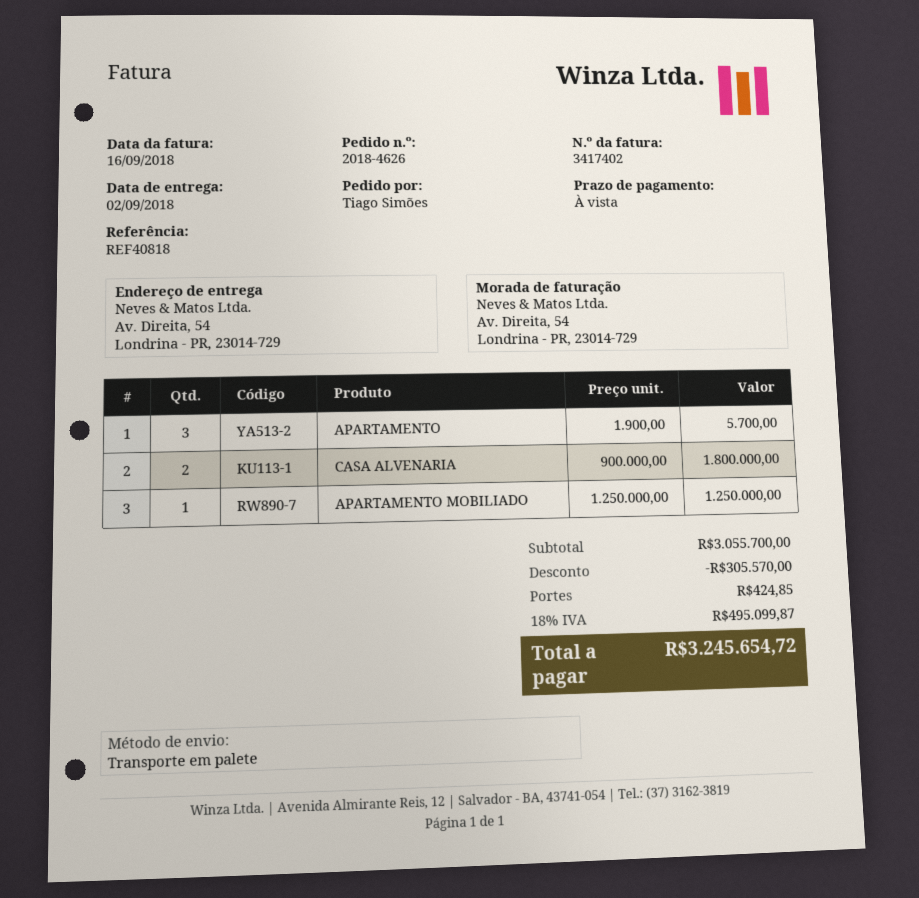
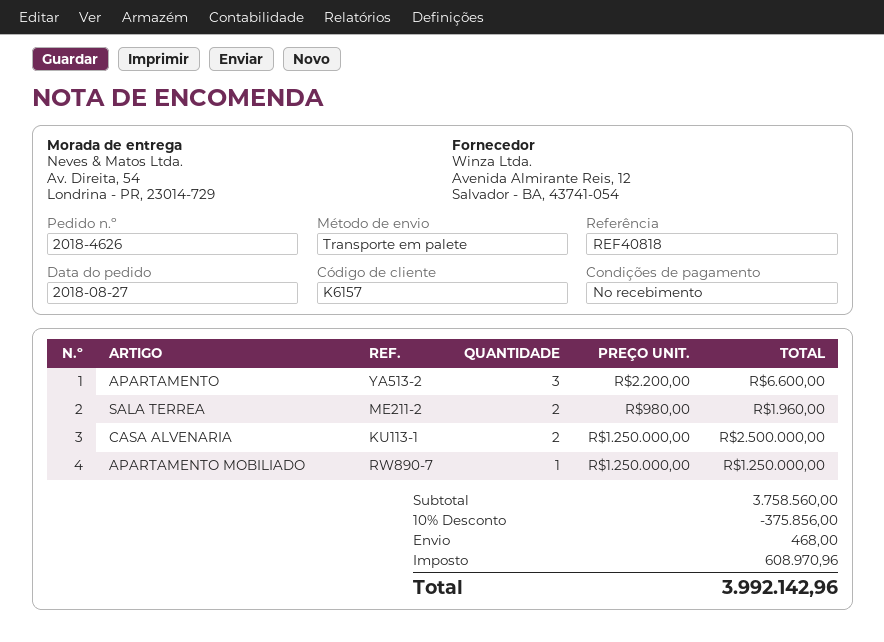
APARTAMENTO: 3 x 1900.00 = 5700.00 -> 3 x 2200.00 = 6600.00
CASA ALVENARIA: 2 x 900000.00 = 1800000.00 -> 2 x 1250000.00 = 2500000.00
SALA TERREA: none -> 2 x 980.00 = 1960.00
subtotal: 3055700.00 -> 3758560.00
discount: 305570.00 -> 375856.00
shipping: 424.85 -> 468.00
tax: 495099.87 -> 608970.96
total: 3245654.72 -> 3992142.96

